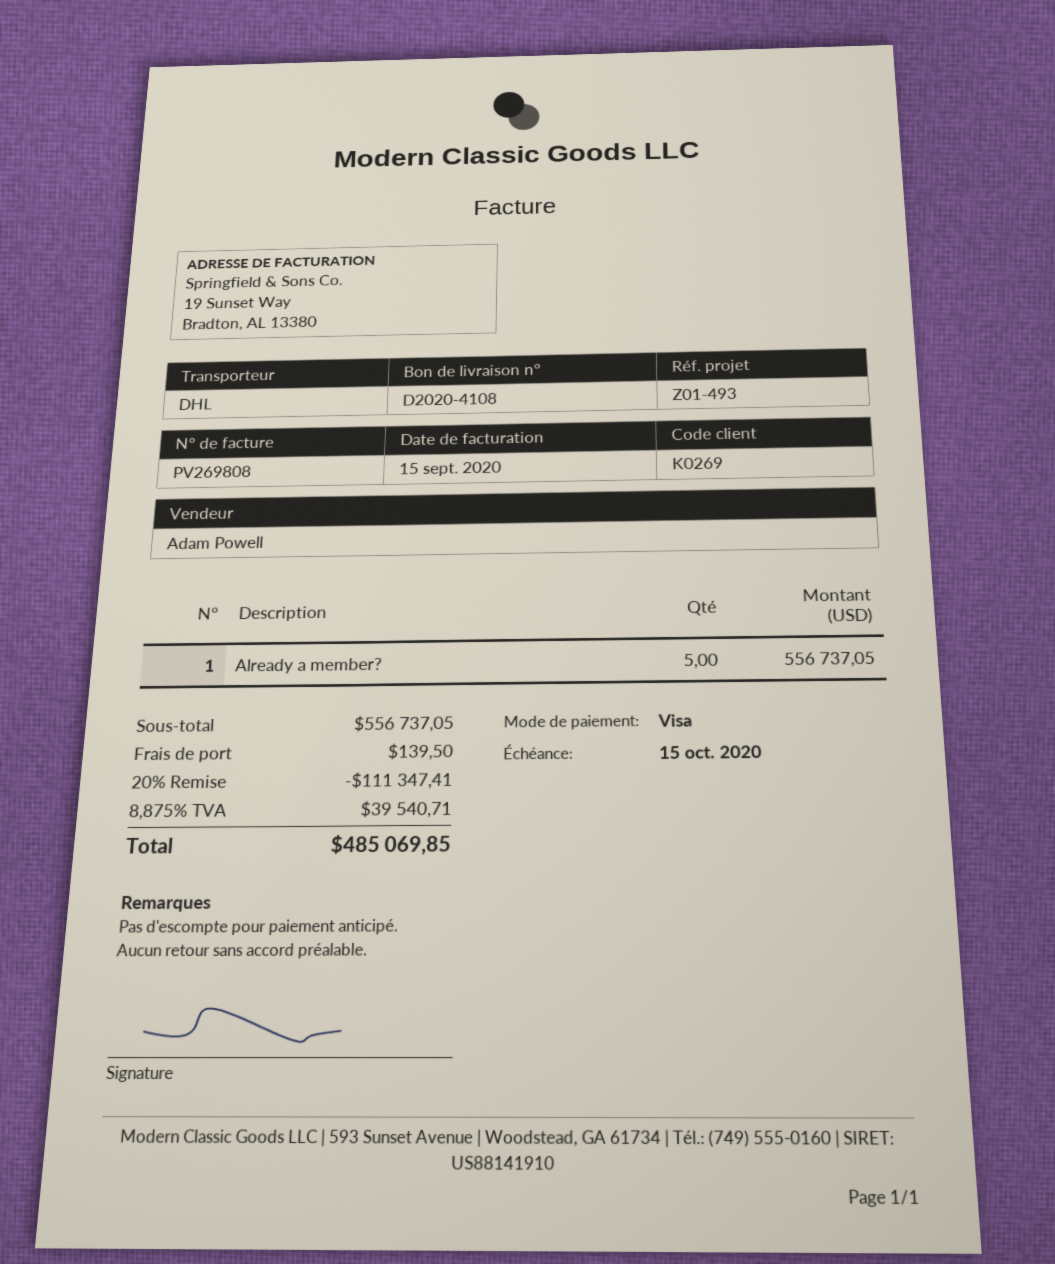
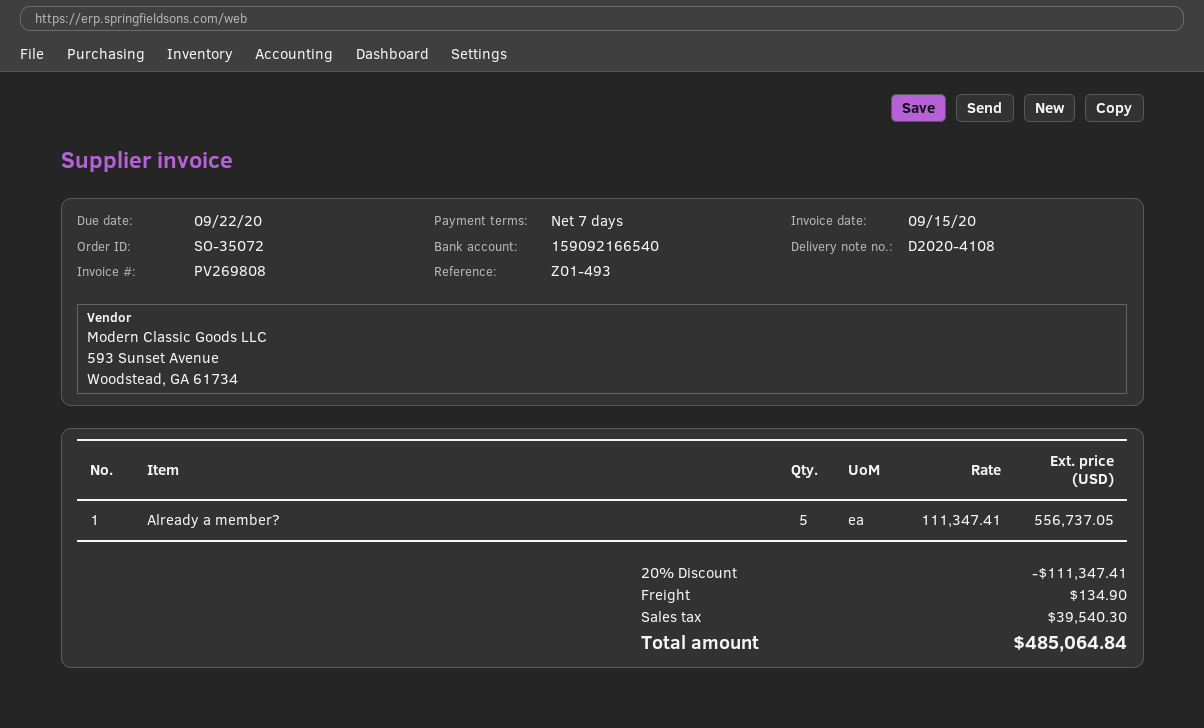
due date: 2020-10-15 -> 2020-09-22
shipping: 139.50 -> 134.90
tax: 39540.71 -> 39540.30
total: 485069.85 -> 485064.84

